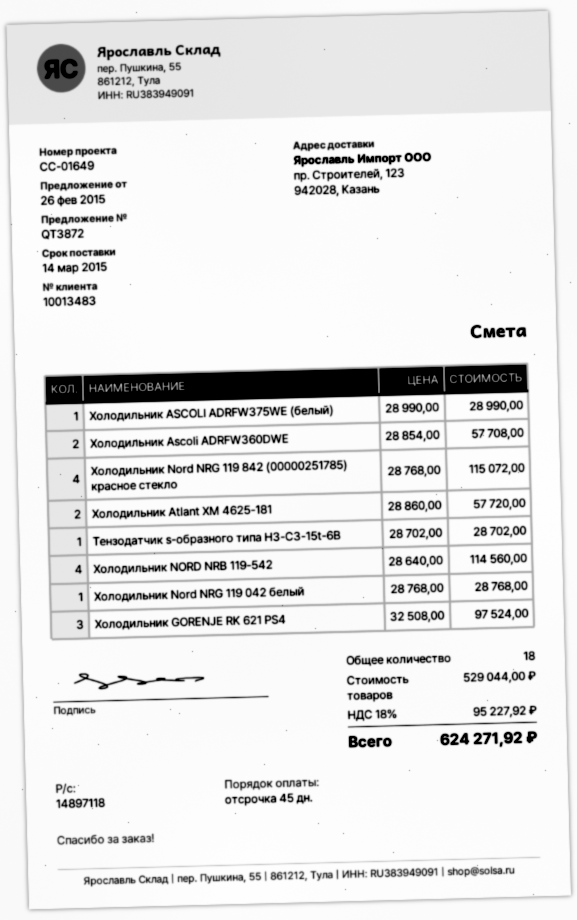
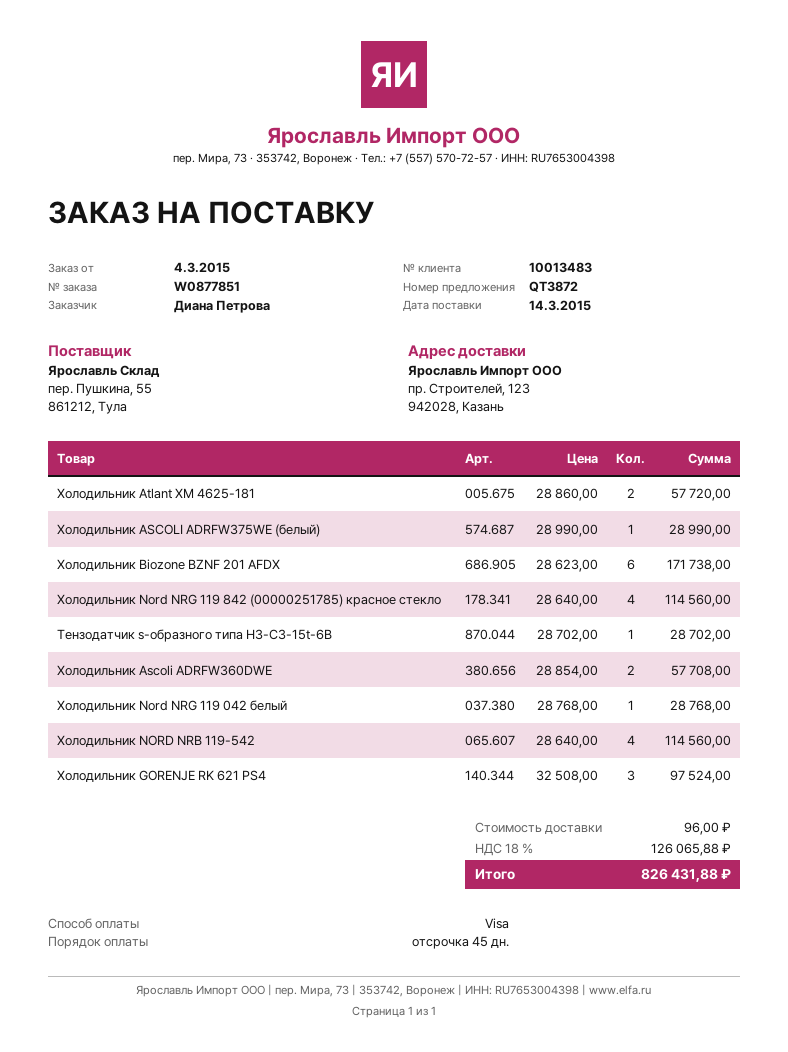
Холодильник Nord NRG 119 842 (00000251785) красное стекло: 4 x 28768.00 = 115072.00 -> 4 x 28640.00 = 114560.00
Холодильник Biozone BZNF 201 AFDX: none -> 6 x 28623.00 = 171738.00
shipping: none -> 96.00
tax: 18% = 95227.92 -> 18% = 126065.88
total: 624271.92 -> 826431.88

